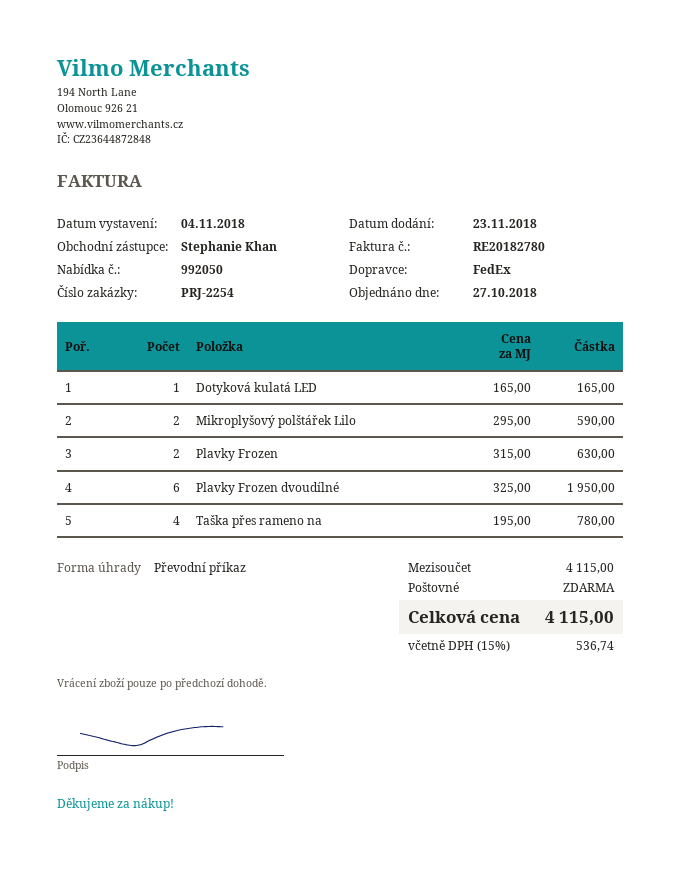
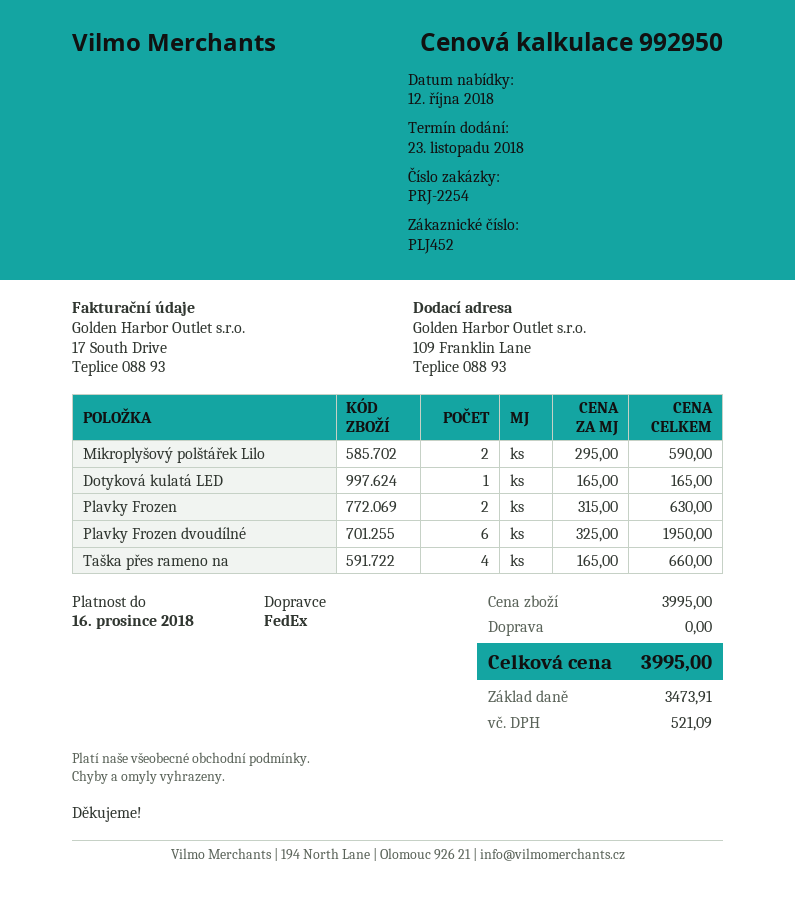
quote number: 992050 -> 992950
Taška přes rameno na: 4 x 195.00 = 780.00 -> 4 x 165.00 = 660.00
subtotal: 4115.00 -> 3995.00
tax: 536.74 -> 521.09
total: 4115.00 -> 3995.00

